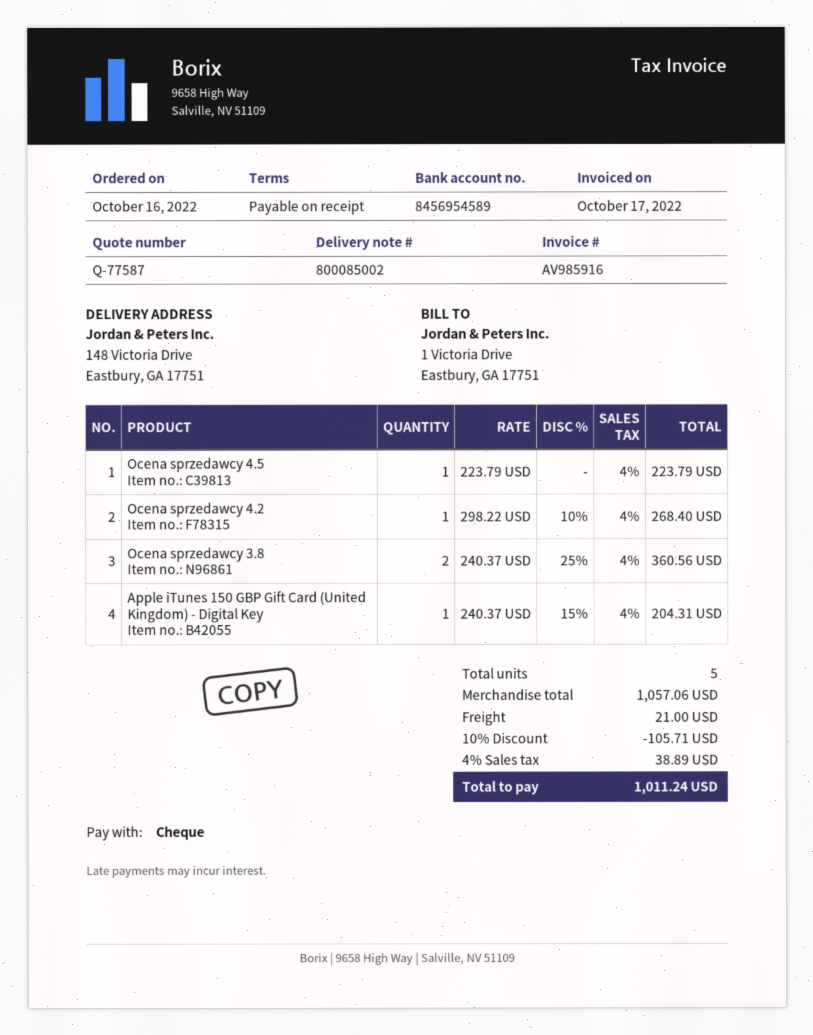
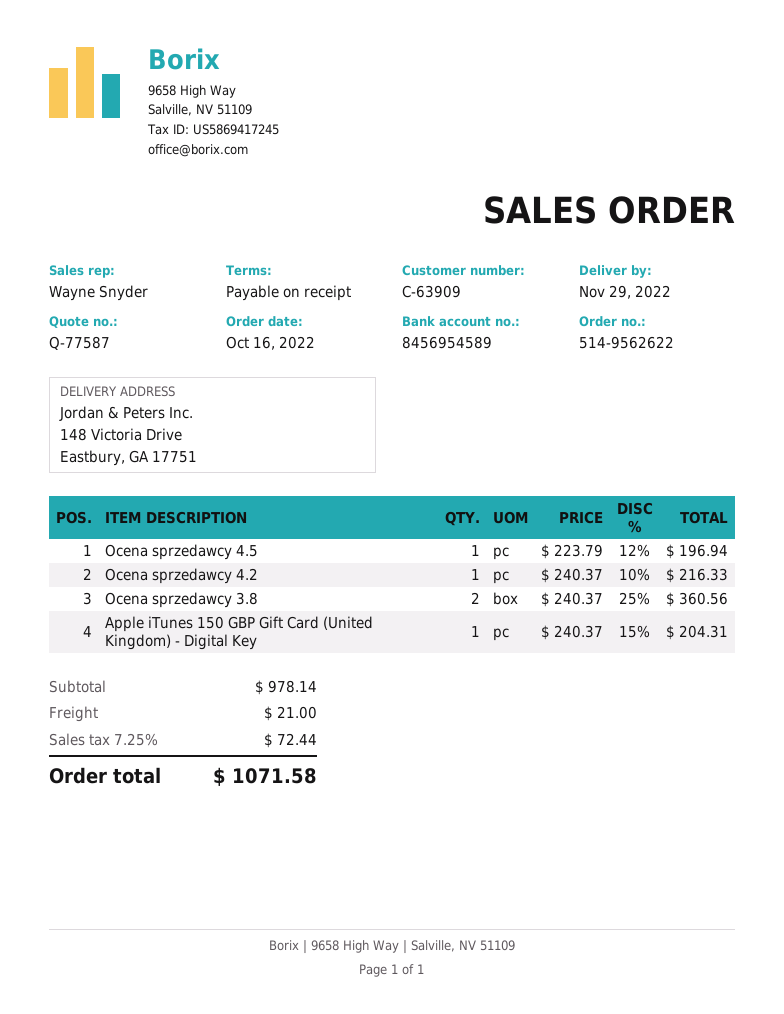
Ocena sprzedawcy 4.5: 1 x 223.79 = 223.79 -> 1 x 223.79 - 12% = 196.94
Ocena sprzedawcy 4.2: 1 x 298.22 - 10% = 268.40 -> 1 x 240.37 - 10% = 216.33
subtotal: 1057.06 -> 978.14
discount: 10% = 105.71 -> none
tax: 4% = 38.89 -> 7.25% = 72.44
total: 1011.24 -> 1071.58

